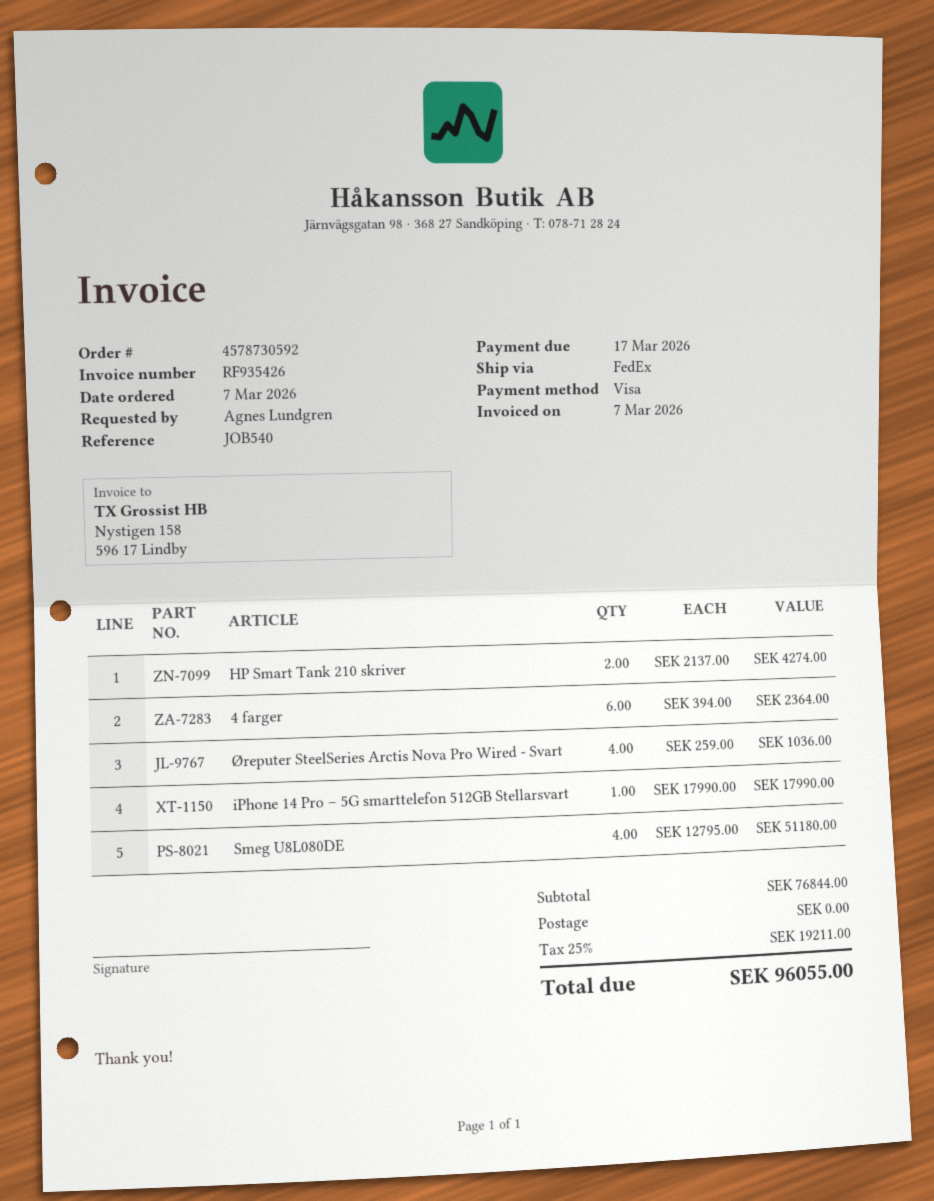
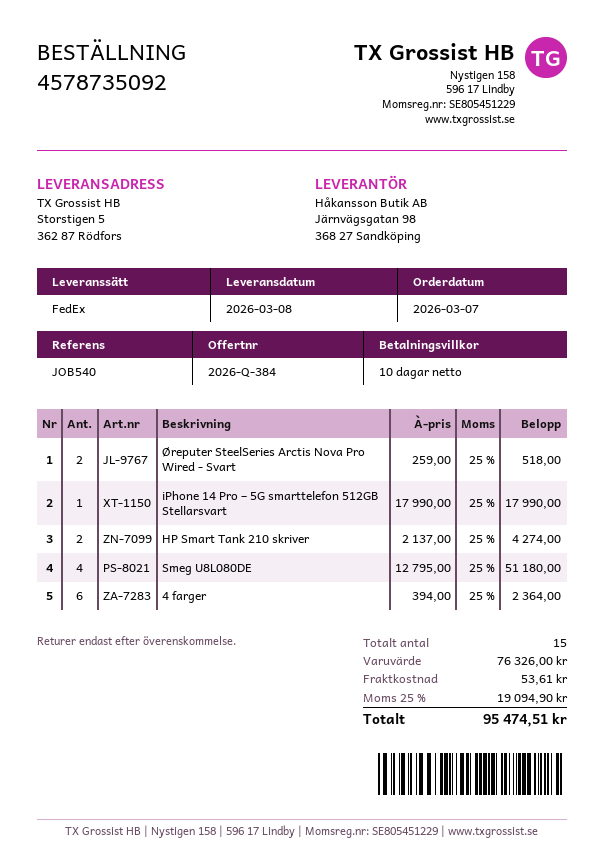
order number: 4578730592 -> 4578735092
Øreputer SteelSeries Arctis Nova Pro Wired - Svart: 4 x 259.00 = 1036.00 -> 2 x 259.00 = 518.00
subtotal: 76844.00 -> 76326.00
shipping: 0.00 -> 53.61
tax: 25% = 19211.00 -> 25% = 19094.90
total: 96055.00 -> 95474.51

